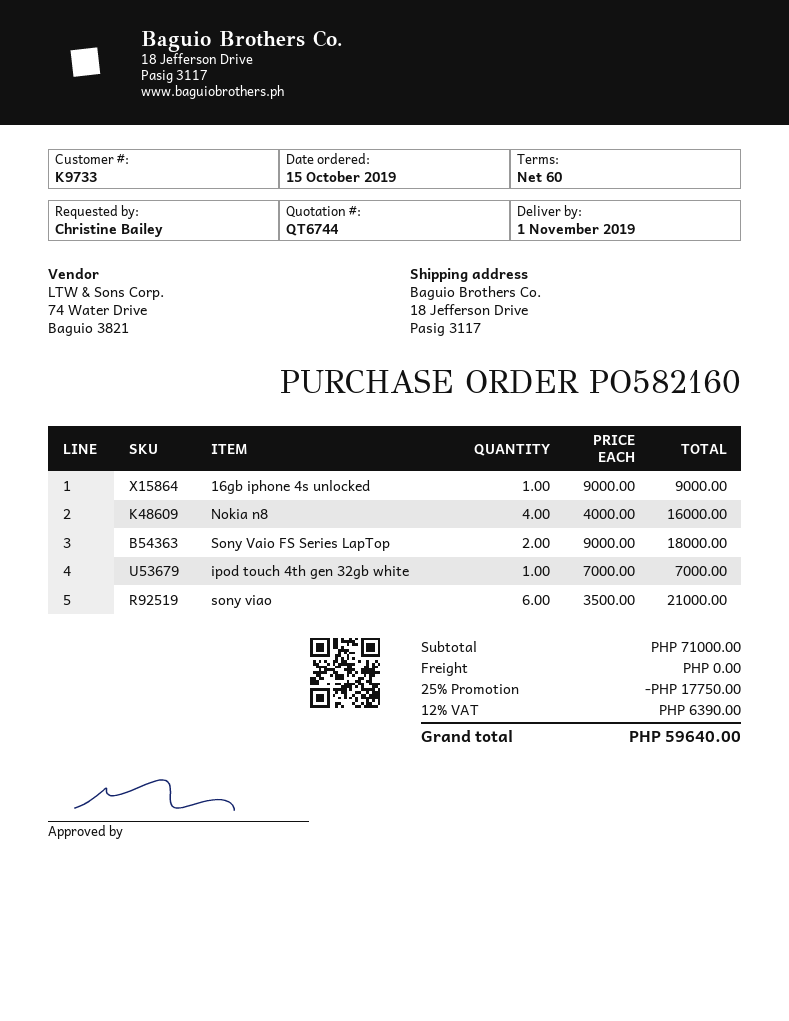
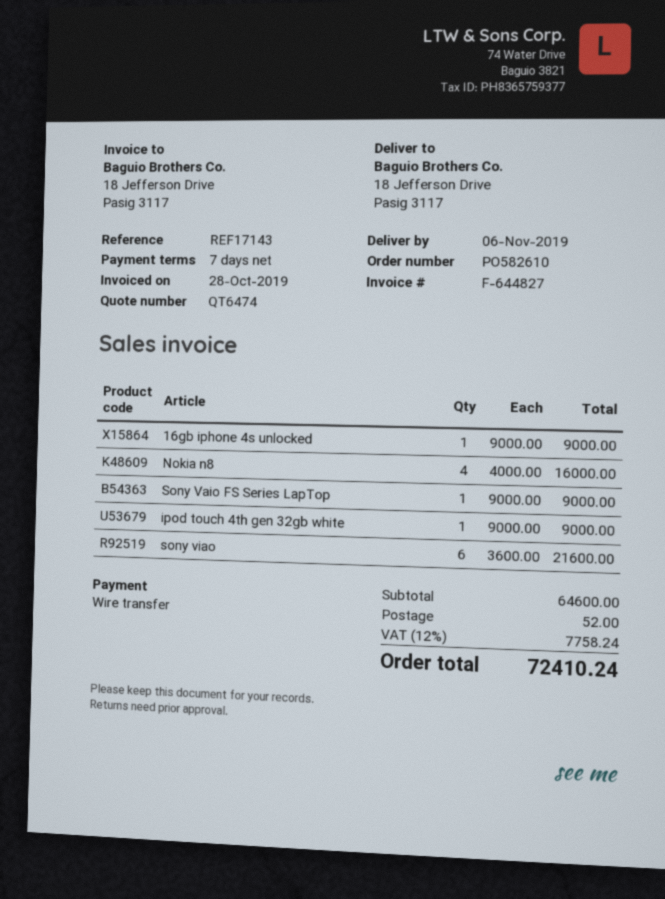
quote number: QT6744 -> QT6474
order number: PO582160 -> PO582610
delivery date: 2019-11-01 -> 2019-11-06
payment terms: 60 days -> 7 days
Sony Vaio FS Series LapTop: 2 x 9000.00 = 18000.00 -> 1 x 9000.00 = 9000.00
ipod touch 4th gen 32gb white: 1 x 7000.00 = 7000.00 -> 1 x 9000.00 = 9000.00
sony viao: 6 x 3500.00 = 21000.00 -> 6 x 3600.00 = 21600.00
subtotal: 71000.00 -> 64600.00
discount: 25% = 17750.00 -> none
shipping: 0.00 -> 52.00
tax: 12% = 6390.00 -> 12% = 7758.24
total: 59640.00 -> 72410.24

